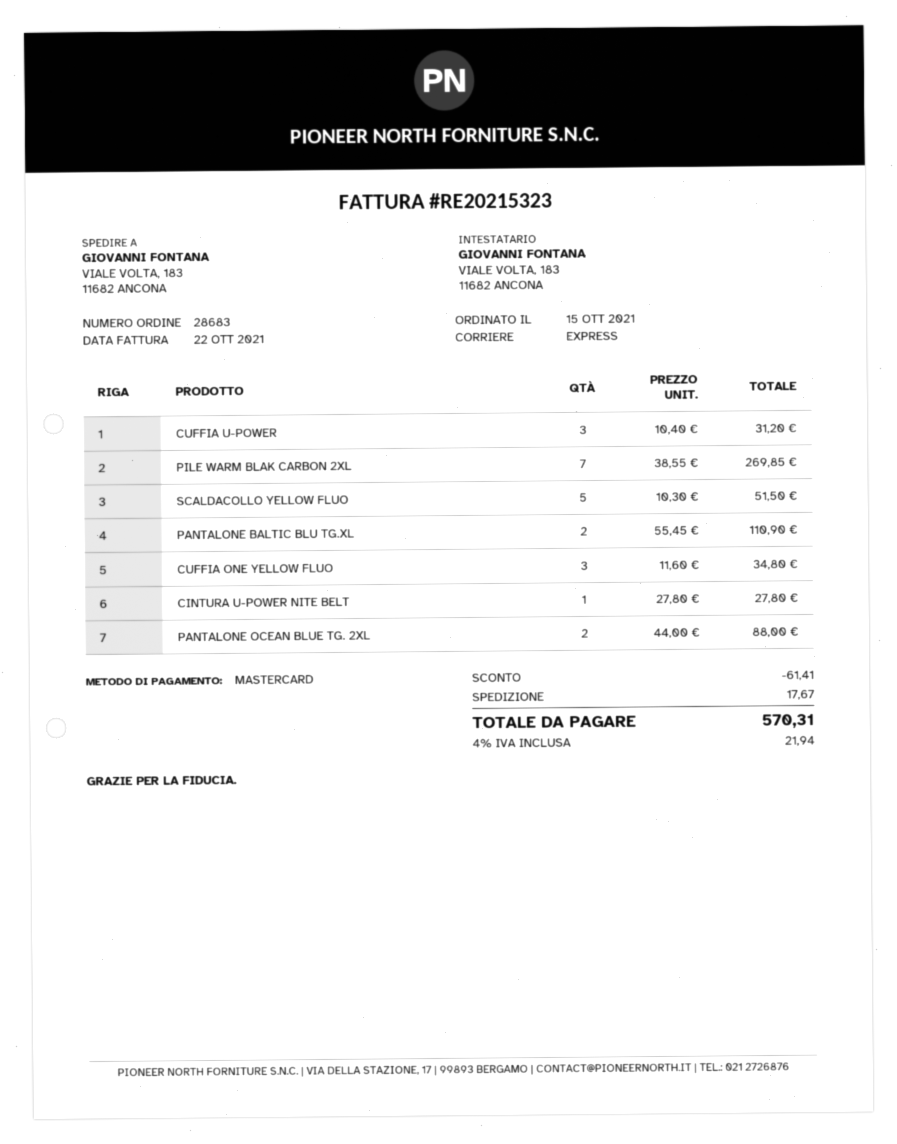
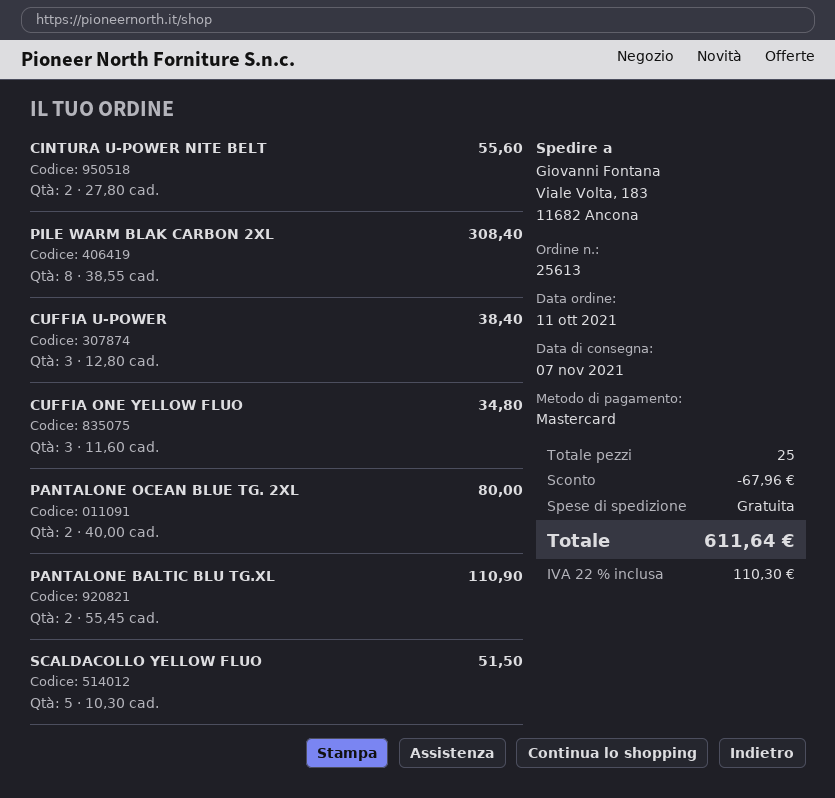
order number: 28683 -> 25613
order date: 2021-10-15 -> 2021-10-11
CUFFIA U-POWER: 3 x 10.40 = 31.20 -> 3 x 12.80 = 38.40
PILE WARM BLAK CARBON 2XL: 7 x 38.55 = 269.85 -> 8 x 38.55 = 308.40
CINTURA U-POWER NITE BELT: 1 x 27.80 = 27.80 -> 2 x 27.80 = 55.60
PANTALONE OCEAN BLUE TG. 2XL: 2 x 44.00 = 88.00 -> 2 x 40.00 = 80.00
discount: 61.41 -> 67.96
shipping: 17.67 -> 0.00
tax: 4% = 21.94 -> 22% = 110.30
total: 570.31 -> 611.64

